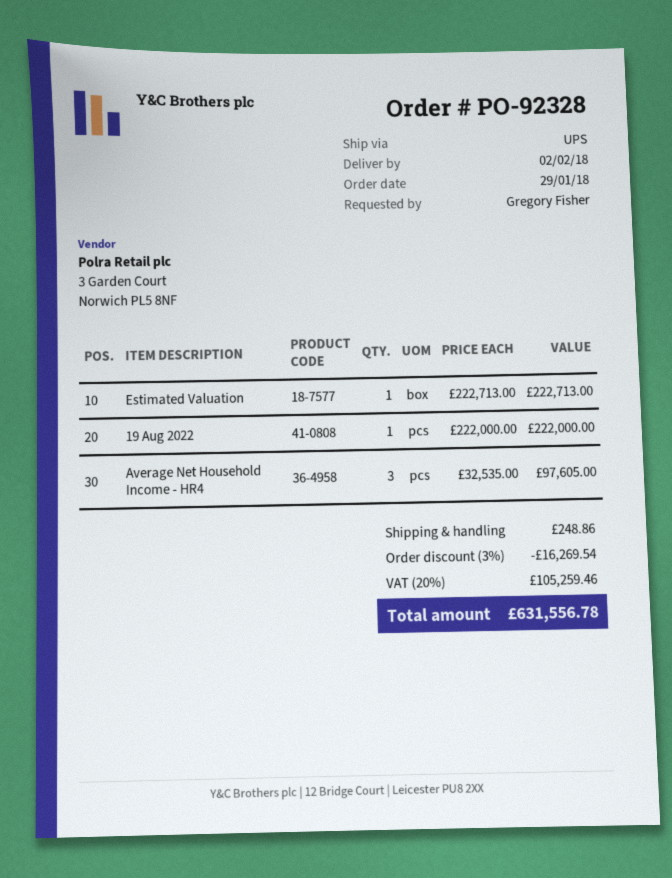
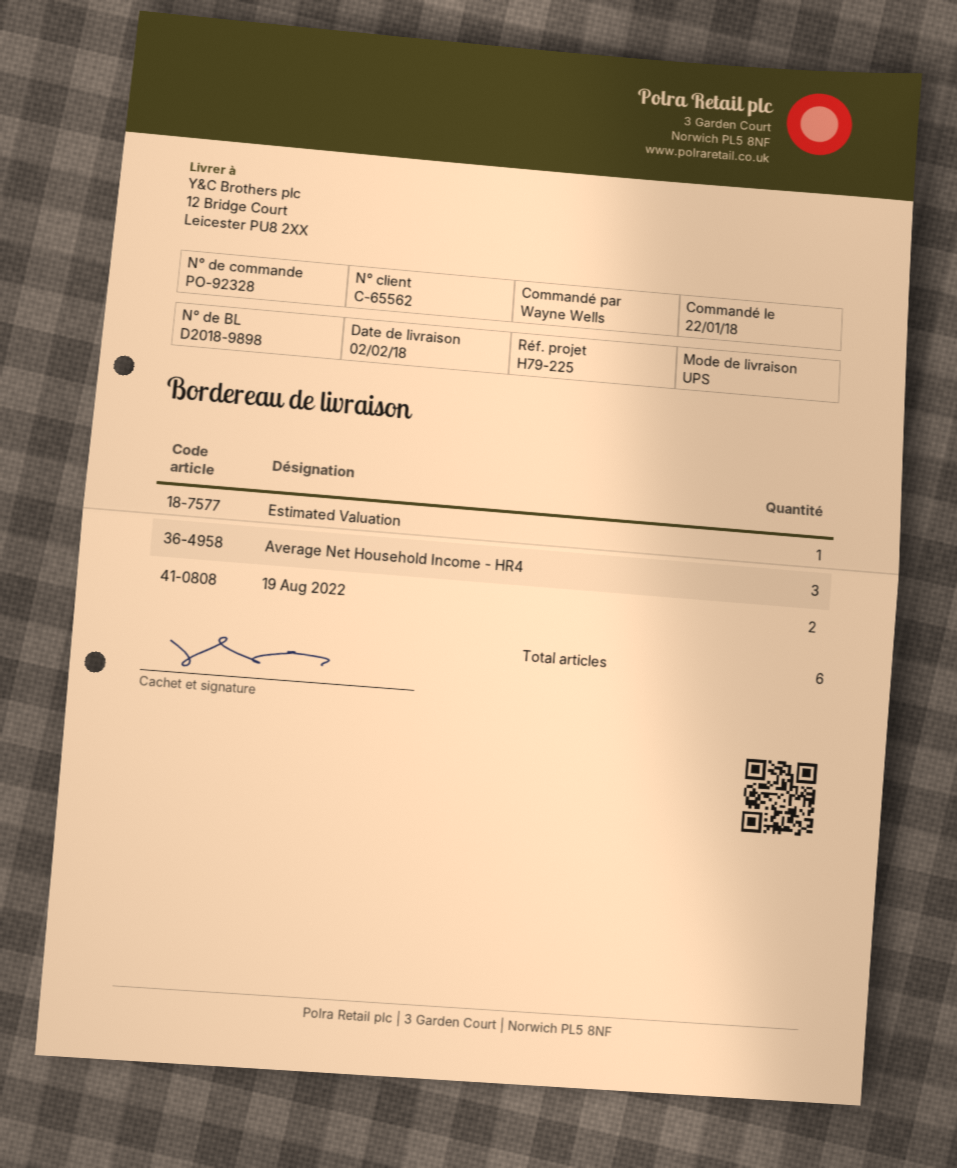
order date: 2018-01-29 -> 2018-01-22
ordered by: Gregory Fisher -> Wayne Wells
19 Aug 2022: 1 -> 2

